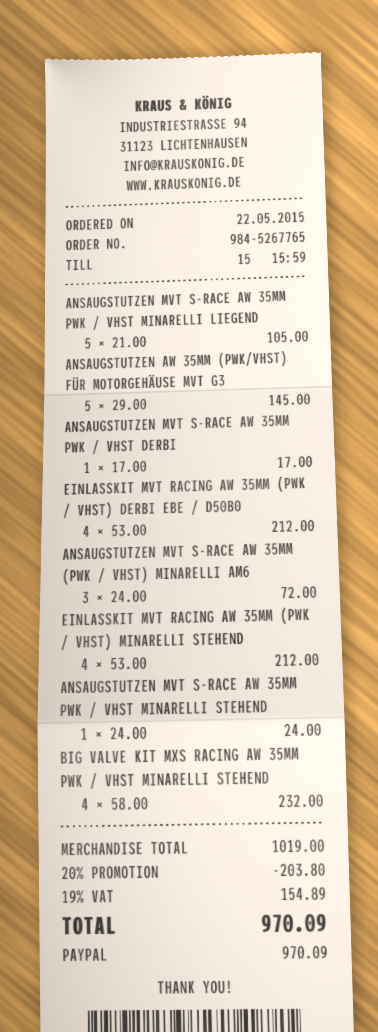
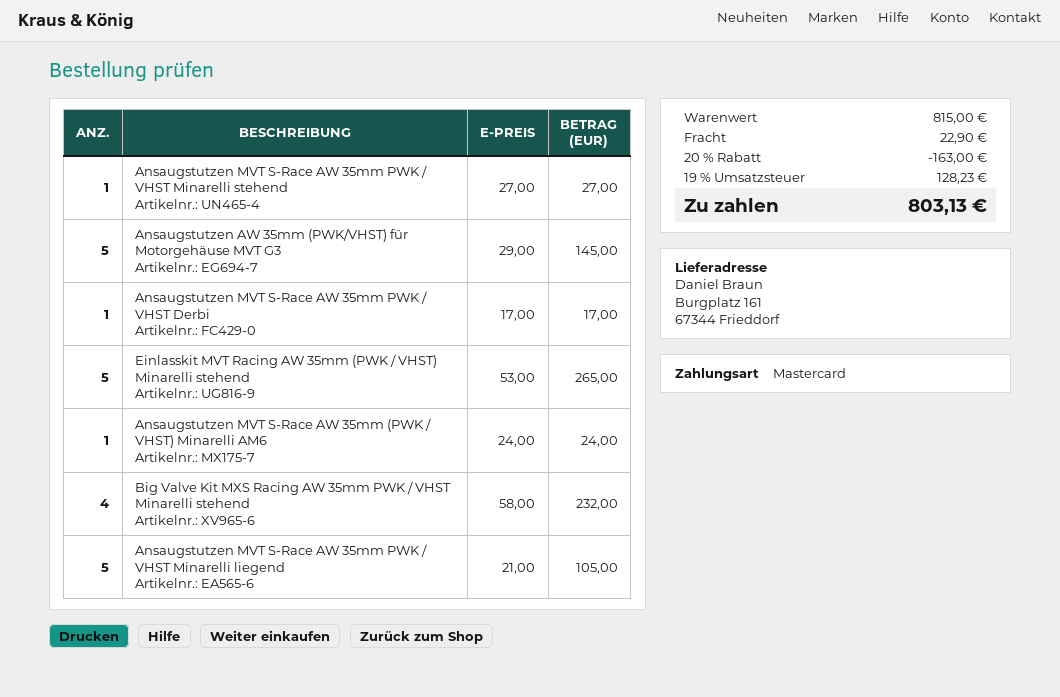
payment method: PayPal -> Mastercard
EINLASSKIT MVT RACING AW 35MM (PWK / VHST) DERBI EBE / D50B0: 4 x 53.00 = 212.00 -> none
ANSAUGSTUTZEN MVT S-RACE AW 35MM (PWK / VHST) MINARELLI AM6: 3 x 24.00 = 72.00 -> 1 x 24.00 = 24.00
EINLASSKIT MVT RACING AW 35MM (PWK / VHST) MINARELLI STEHEND: 4 x 53.00 = 212.00 -> 5 x 53.00 = 265.00
ANSAUGSTUTZEN MVT S-RACE AW 35MM PWK / VHST MINARELLI STEHEND: 1 x 24.00 = 24.00 -> 1 x 27.00 = 27.00
subtotal: 1019.00 -> 815.00
discount: 20% = 203.80 -> 20% = 163.00
shipping: none -> 22.90
tax: 19% = 154.89 -> 19% = 128.23
total: 970.09 -> 803.13

